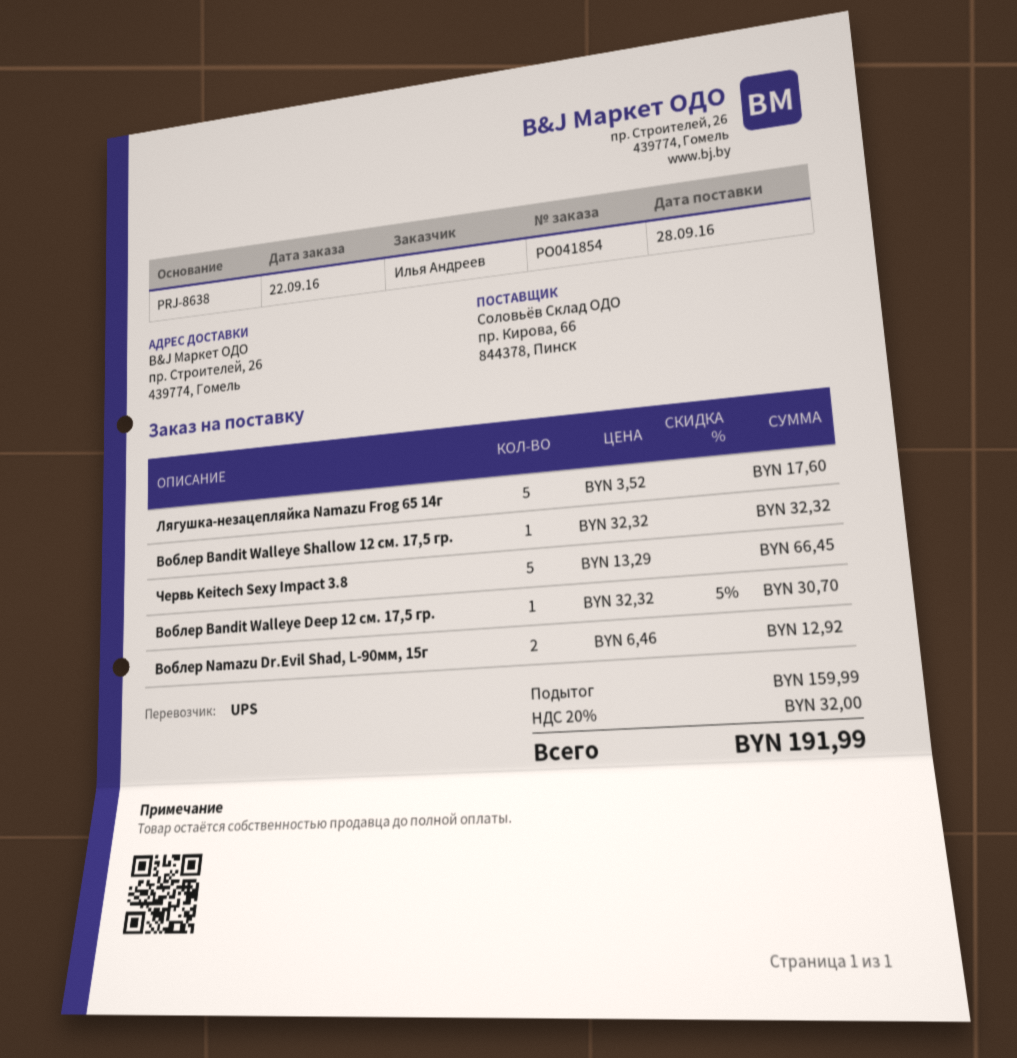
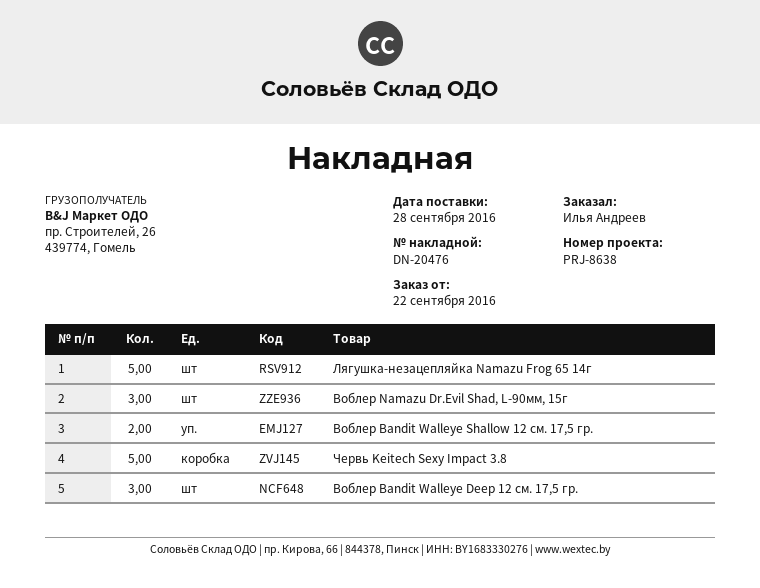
Воблер Bandit Walleye Shallow 12 см. 17,5 гр.: 1 -> 2
Воблер Bandit Walleye Deep 12 см. 17,5 гр.: 1 -> 3
Воблер Namazu Dr.Evil Shad, L-90мм, 15г: 2 -> 3

